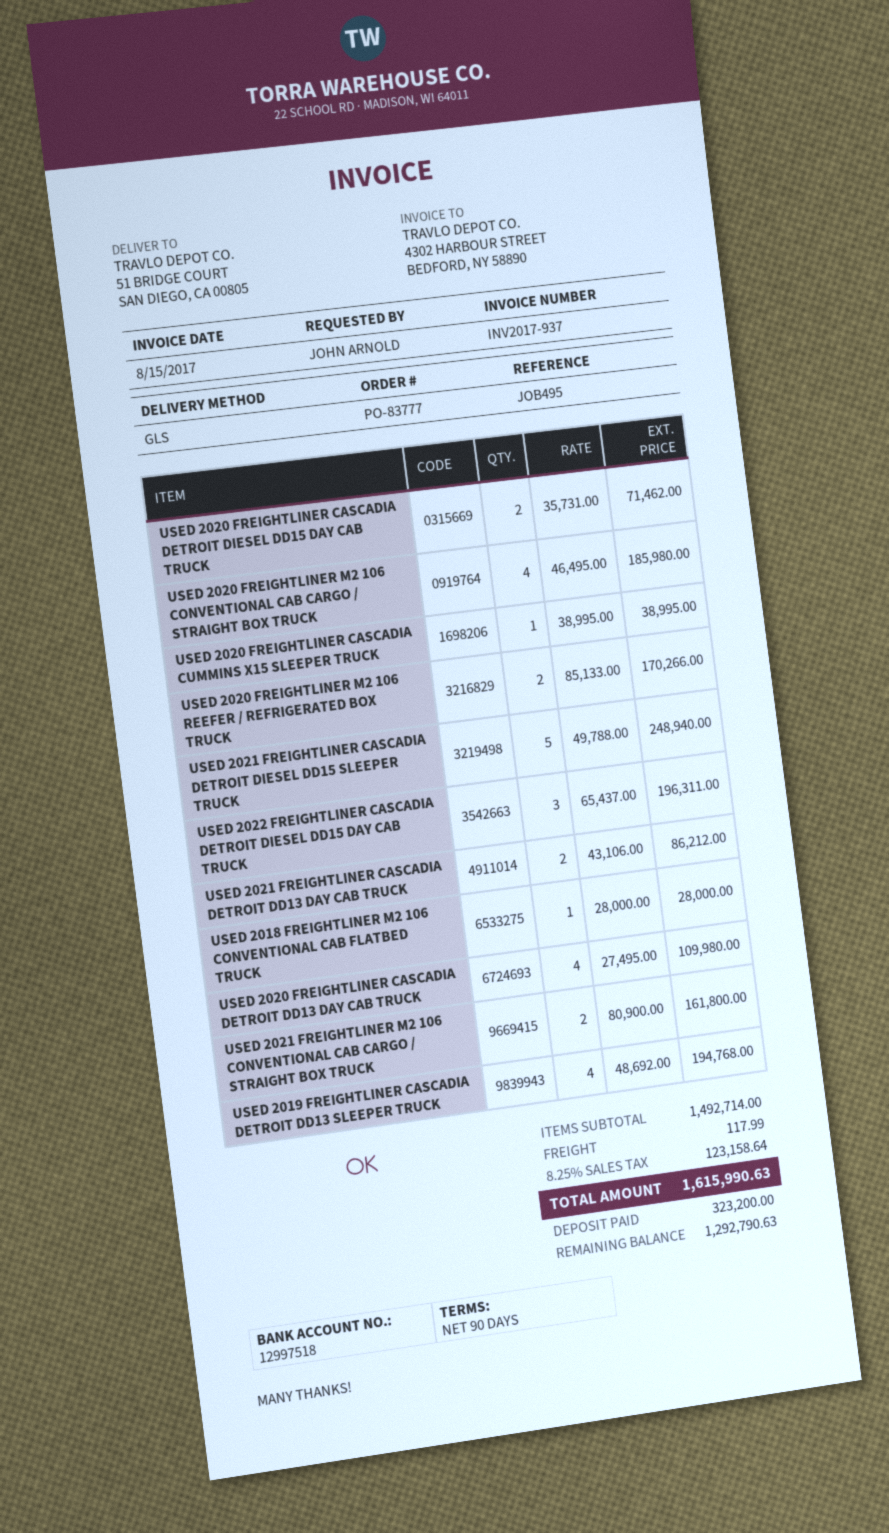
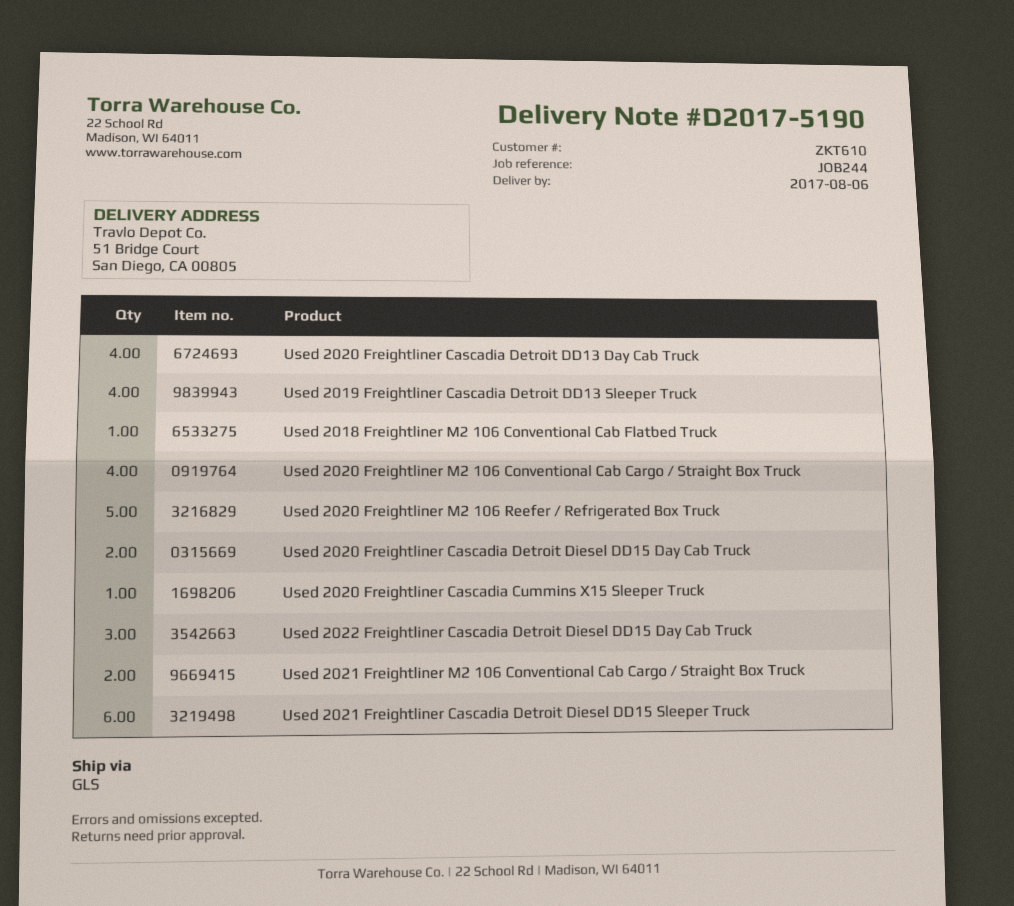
reference: JOB495 -> JOB244
USED 2020 FREIGHTLINER M2 106 REEFER / REFRIGERATED BOX TRUCK: 2 -> 5
USED 2021 FREIGHTLINER CASCADIA DETROIT DIESEL DD15 SLEEPER TRUCK: 5 -> 6
USED 2021 FREIGHTLINER CASCADIA DETROIT DD13 DAY CAB TRUCK: 2 -> none

